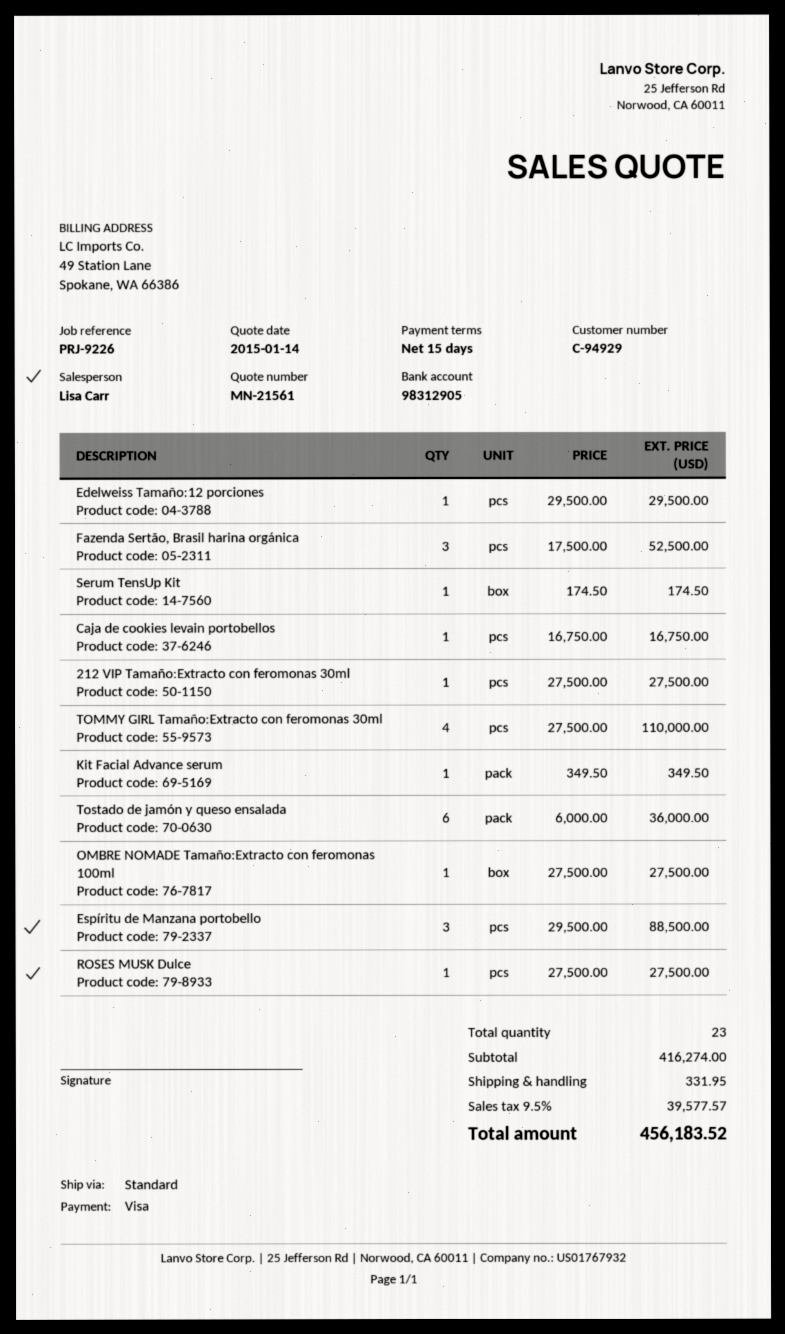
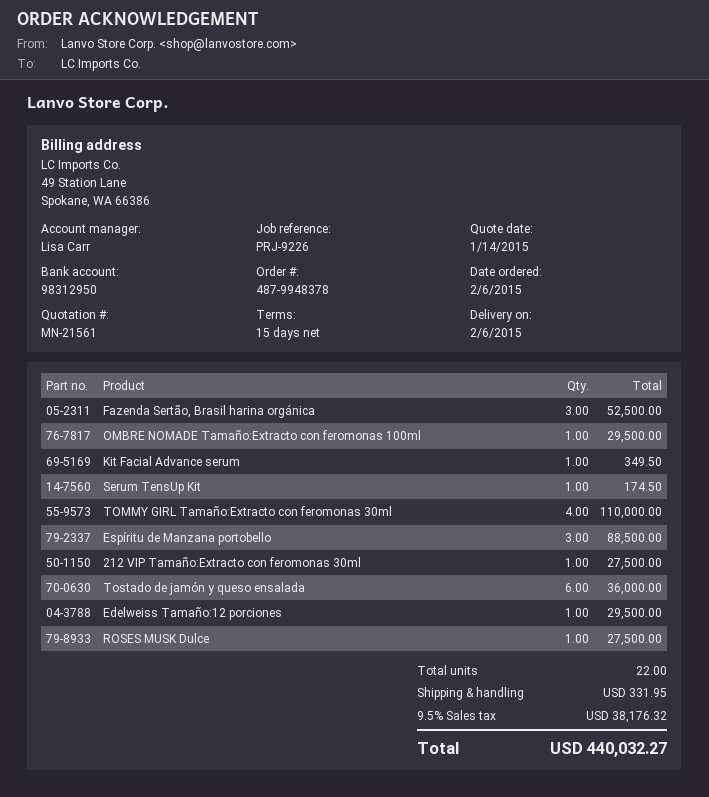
bank account: 98312905 -> 98312950
Caja de cookies levain portobellos: 1 for 16750.00 -> none
OMBRE NOMADE Tamaño:Extracto con feromonas 100ml: 1 for 27500.00 -> 1 for 29500.00
total quantity: 23 -> 22
tax: 9.5% = 39577.57 -> 9.5% = 38176.32
total: 456183.52 -> 440032.27

